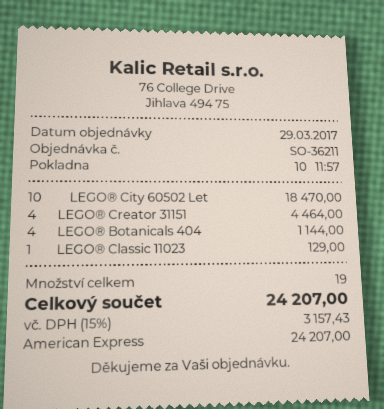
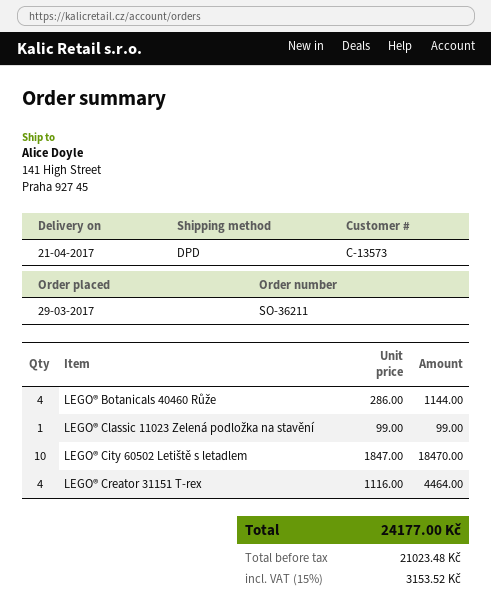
LEGO® Classic 11023: 1 for 129.00 -> 1 for 99.00
tax: 15% = 3157.43 -> 15% = 3153.52
total: 24207.00 -> 24177.00

